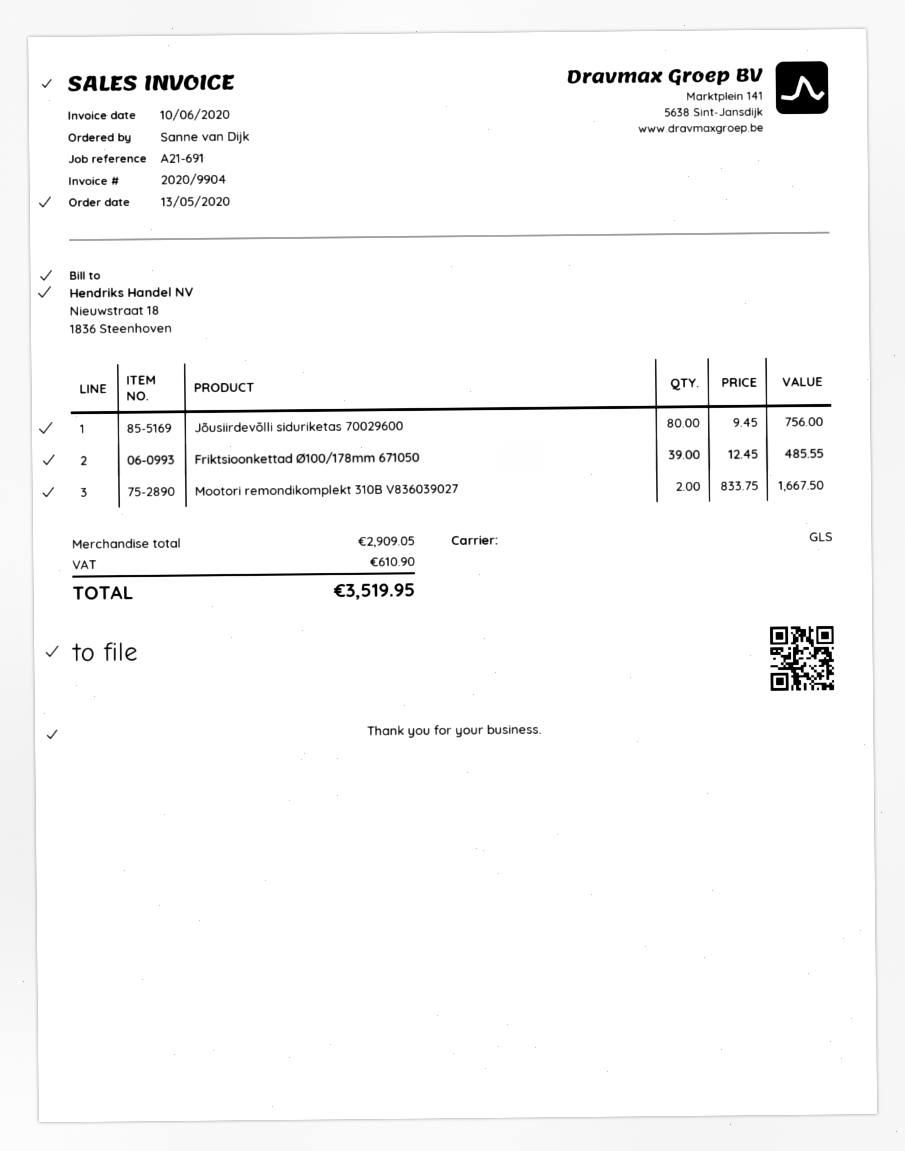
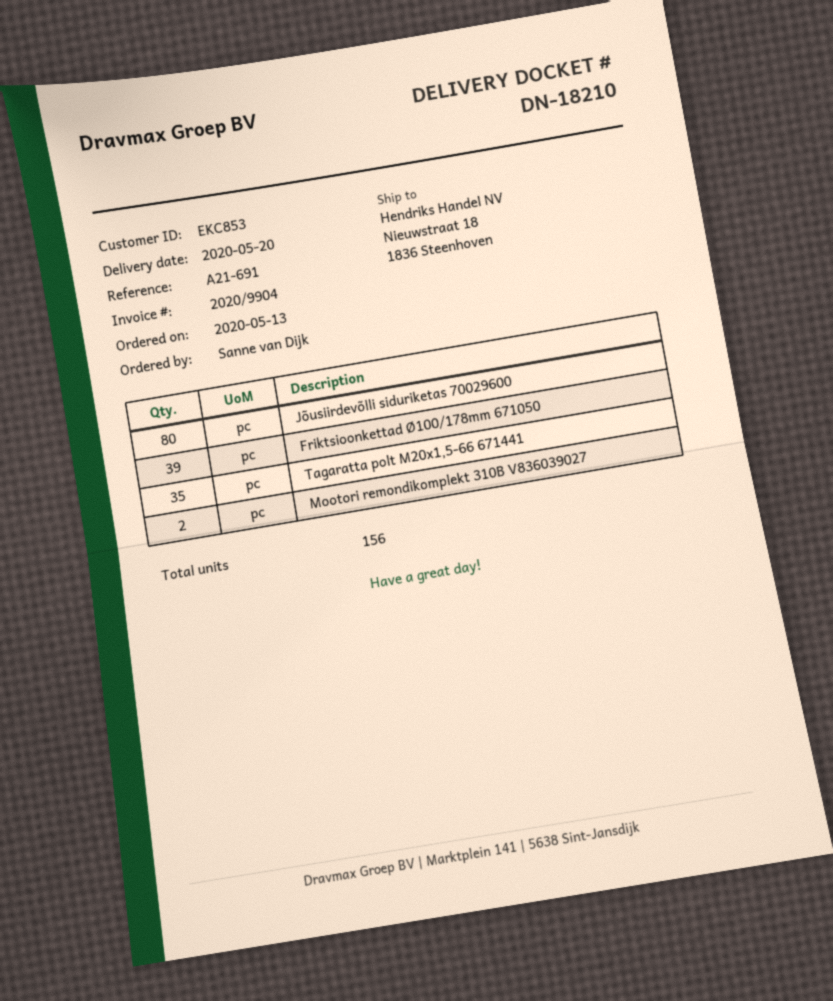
Tagaratta polt M20x1,5-66 671441: none -> 35

